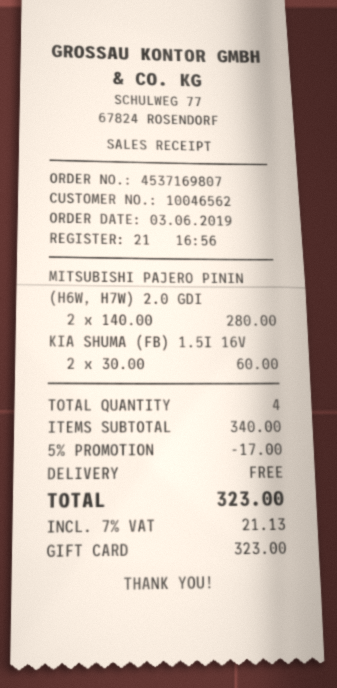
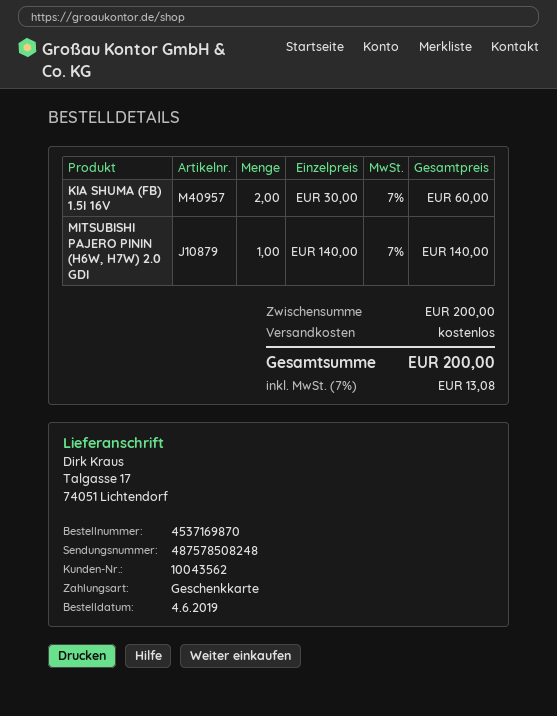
order number: 4537169807 -> 4537169870
order date: 2019-06-03 -> 2019-06-04
customer number: 10046562 -> 10043562
MITSUBISHI PAJERO PININ (H6W, H7W) 2.0 GDI: 2 x 140.00 = 280.00 -> 1 x 140.00 = 140.00
subtotal: 340.00 -> 200.00
discount: 5% = 17.00 -> none
tax: 7% = 21.13 -> 7% = 13.08
total: 323.00 -> 200.00

